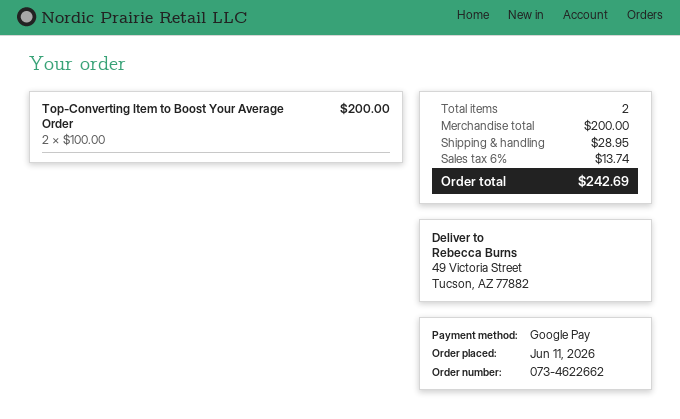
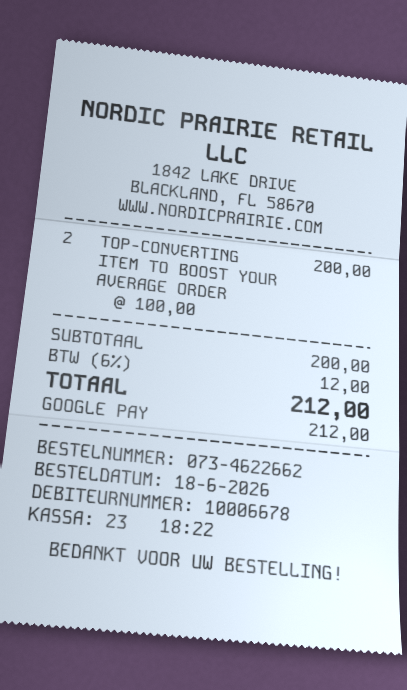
order date: 2026-06-11 -> 2026-06-18
shipping: 28.95 -> none
tax: 6% = 13.74 -> 6% = 12.00
total: 242.69 -> 212.00

